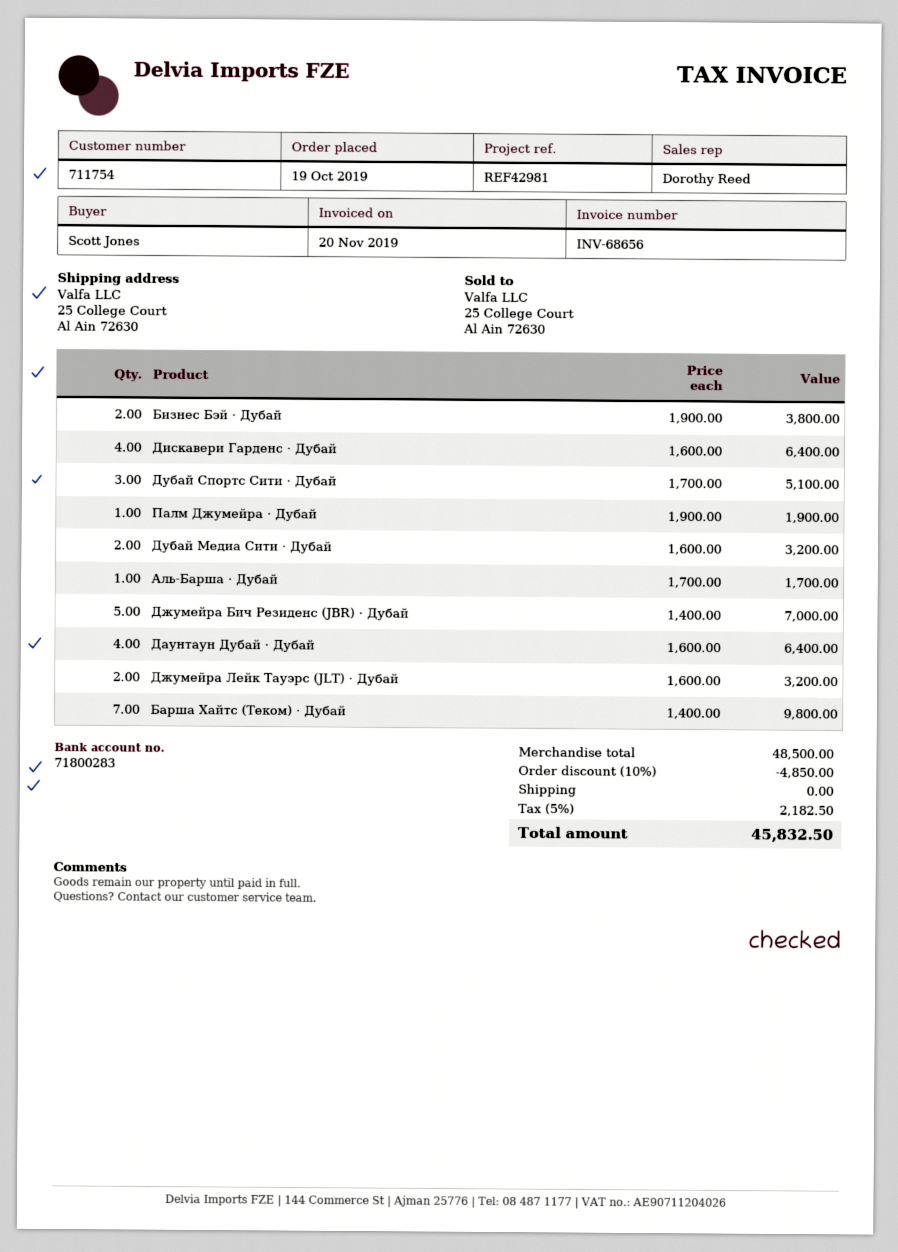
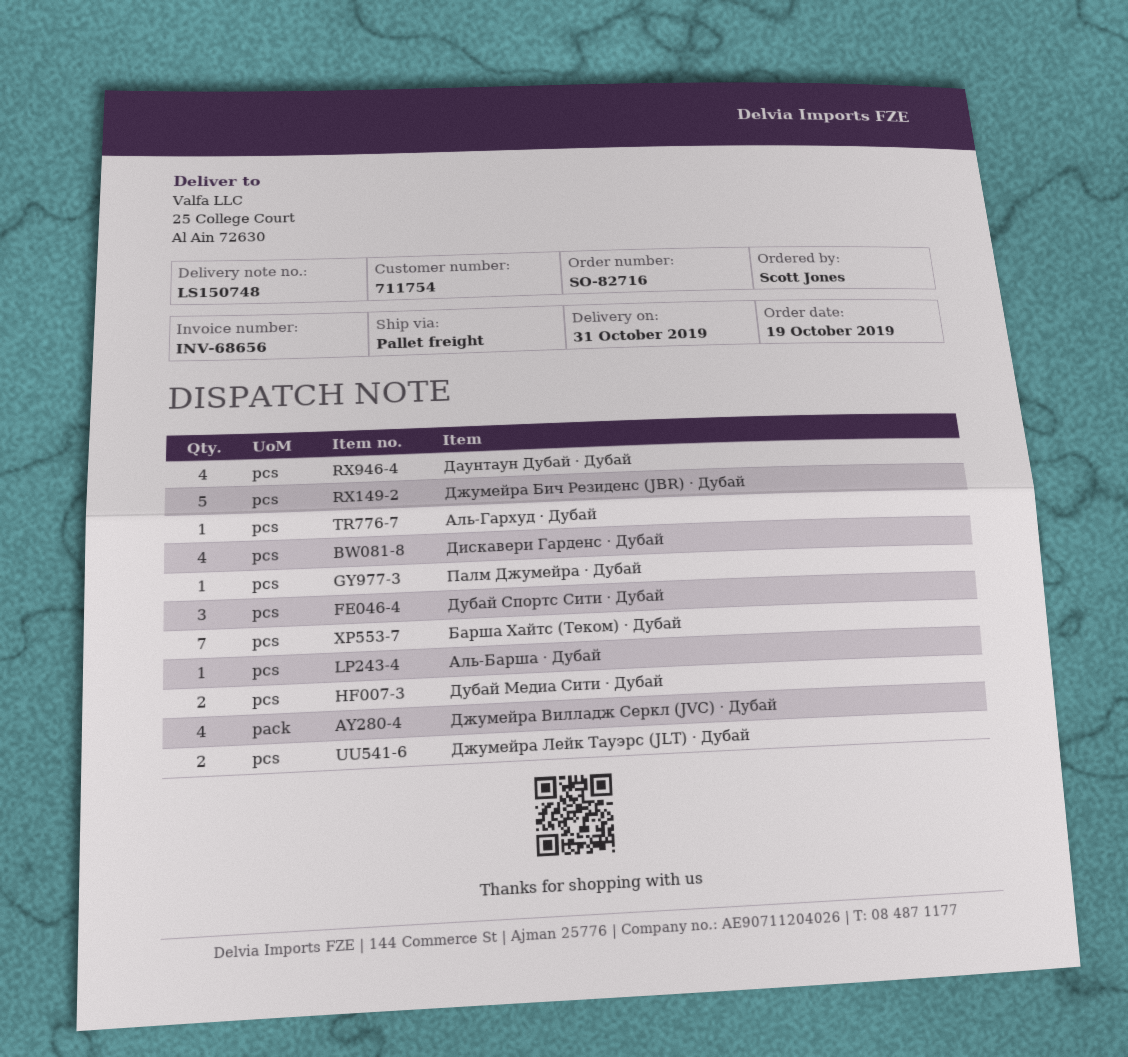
Бизнес Бэй · Дубай: 2 -> none
Аль-Гархуд · Дубай: none -> 1
Джумейра Вилладж Серкл (JVC) · Дубай: none -> 4

